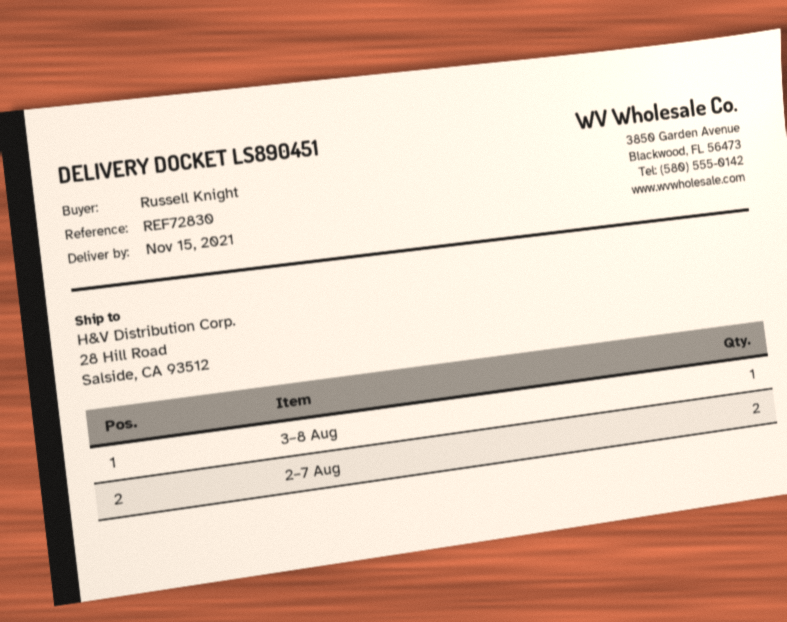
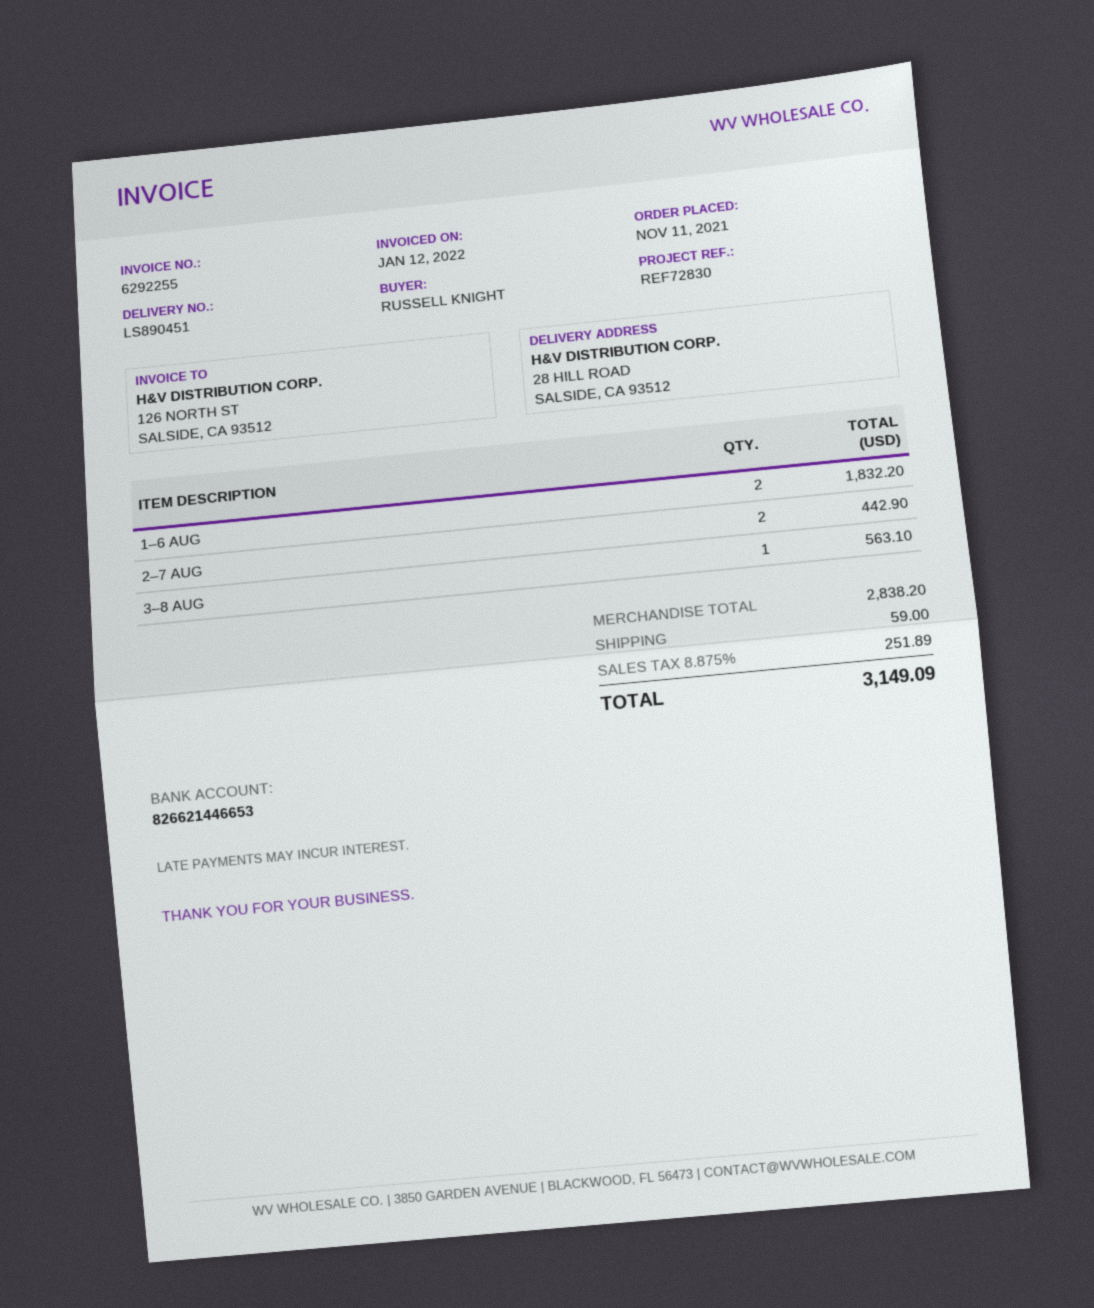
1–6 AUG: none -> 2

